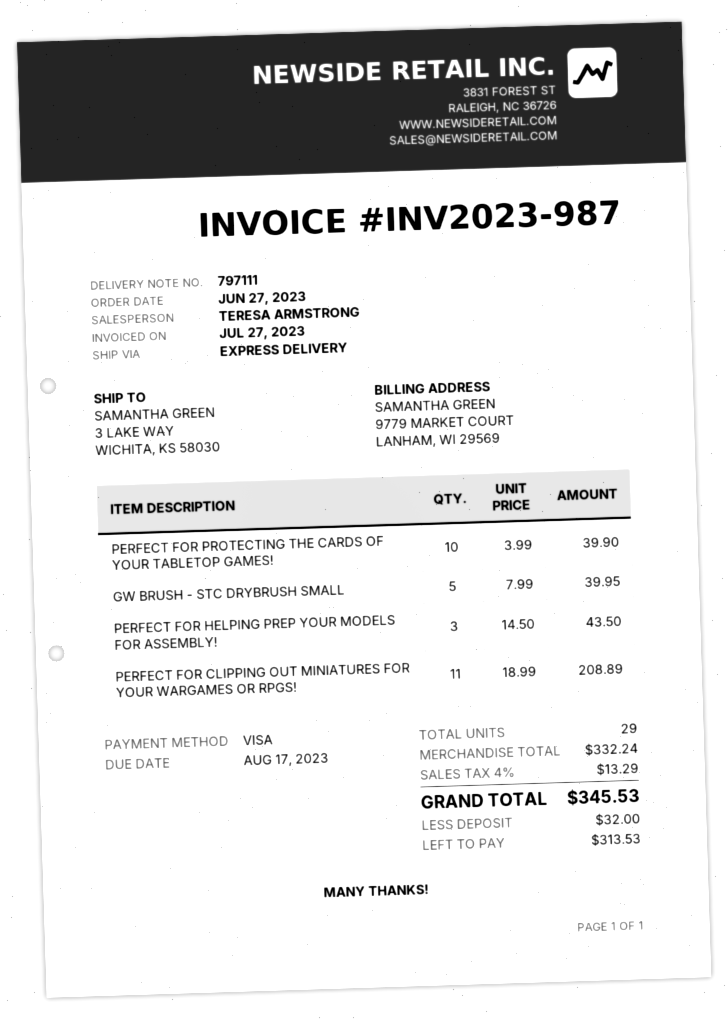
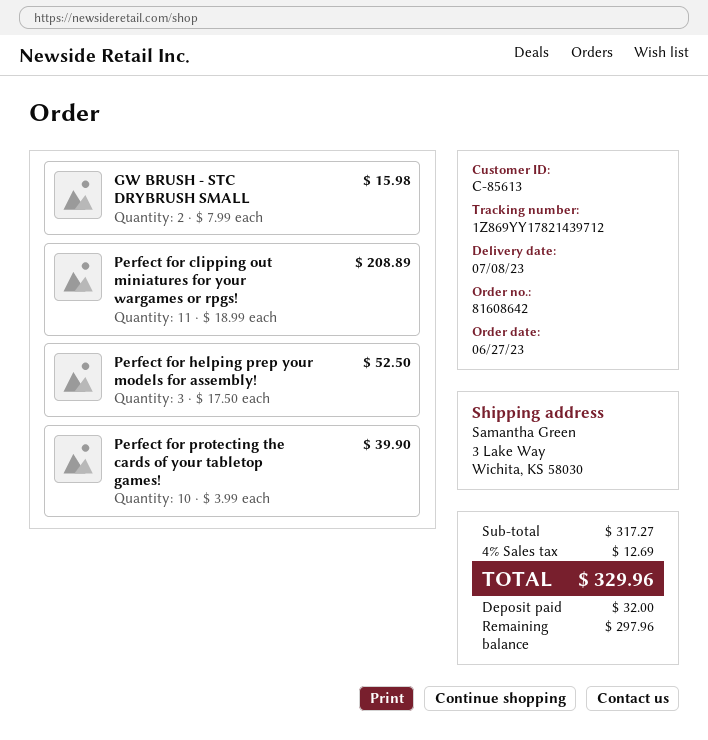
GW BRUSH - STC DRYBRUSH SMALL: 5 x 7.99 = 39.95 -> 2 x 7.99 = 15.98
PERFECT FOR HELPING PREP YOUR MODELS FOR ASSEMBLY!: 3 x 14.50 = 43.50 -> 3 x 17.50 = 52.50
subtotal: 332.24 -> 317.27
tax: 4% = 13.29 -> 4% = 12.69
total: 345.53 -> 329.96
balance: 313.53 -> 297.96

